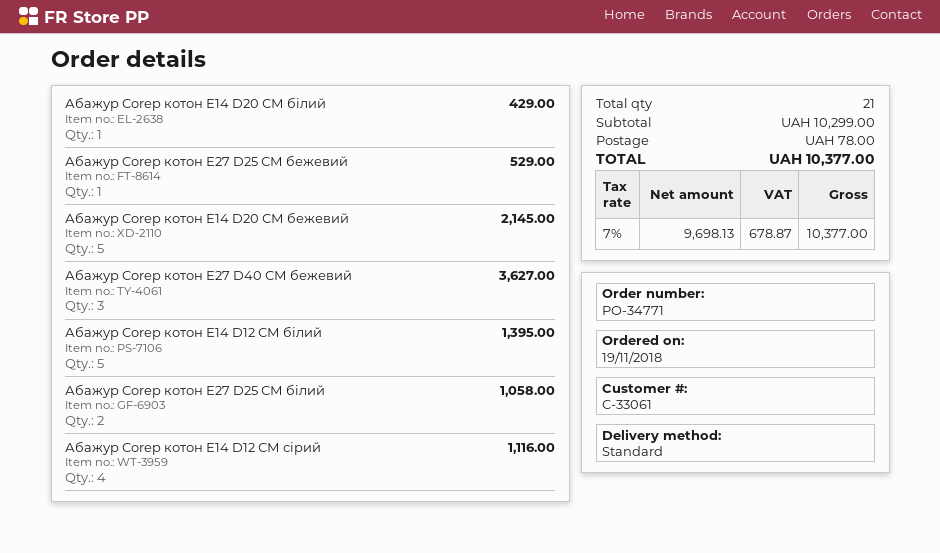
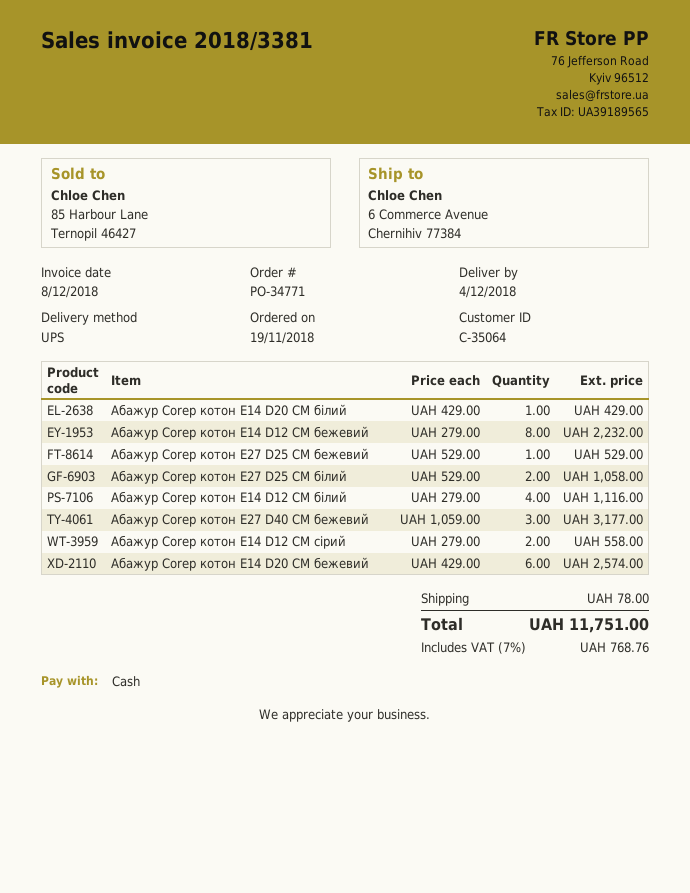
customer number: C-33061 -> C-35064
shipping method: standard -> UPS
Абажур Corep котон Е14 D20 СМ бежевий: 5 for 2145.00 -> 6 for 2574.00
Абажур Corep котон Е27 D40 СМ бежевий: 3 for 3627.00 -> 3 for 3177.00
Абажур Corep котон Е14 D12 СМ білий: 5 for 1395.00 -> 4 for 1116.00
Абажур Corep котон Е14 D12 СМ сірий: 4 for 1116.00 -> 2 for 558.00
Абажур Corep котон Е14 D12 СМ бежевий: none -> 8 for 2232.00
tax: 7% = 678.87 -> 7% = 768.76
total: 10377.00 -> 11751.00

